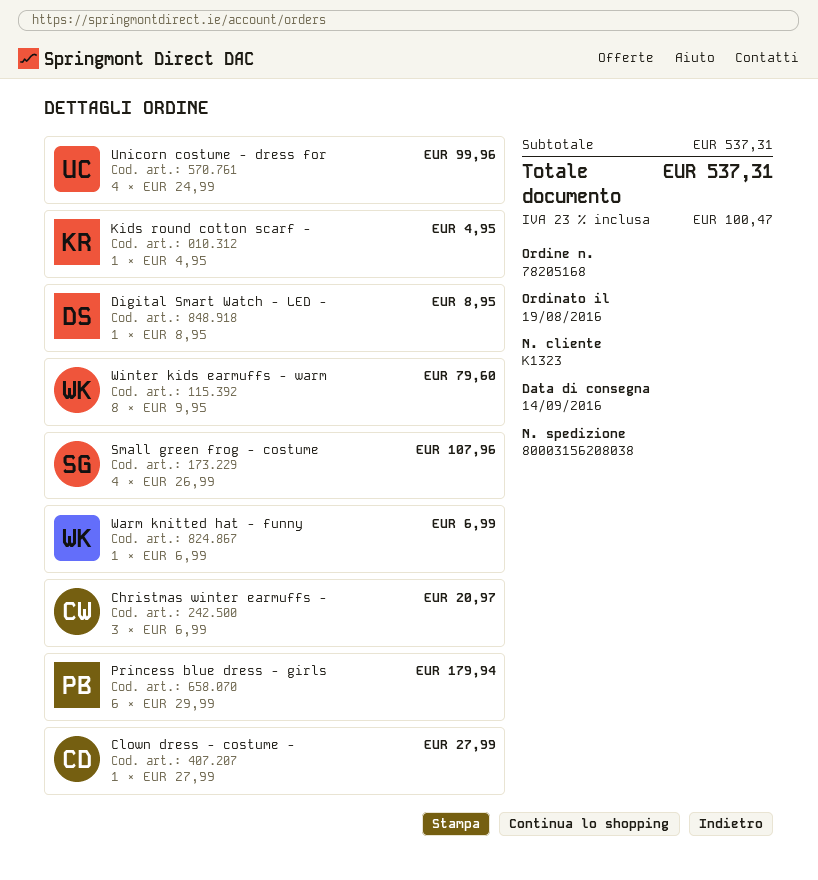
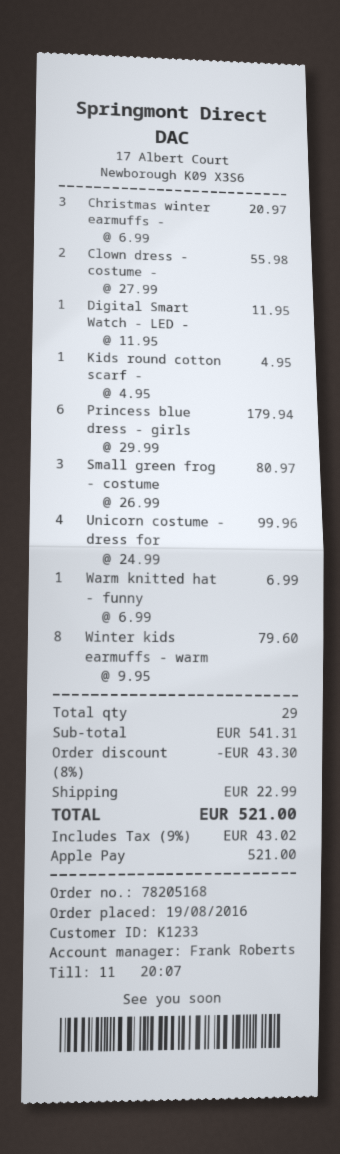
customer number: K1323 -> K1233
Digital Smart Watch - LED -: 1 x 8.95 = 8.95 -> 1 x 11.95 = 11.95
Small green frog - costume: 4 x 26.99 = 107.96 -> 3 x 26.99 = 80.97
Clown dress - costume -: 1 x 27.99 = 27.99 -> 2 x 27.99 = 55.98
subtotal: 537.31 -> 541.31
discount: none -> 8% = 43.30
shipping: none -> 22.99
tax: 23% = 100.47 -> 9% = 43.02
total: 537.31 -> 521.00

